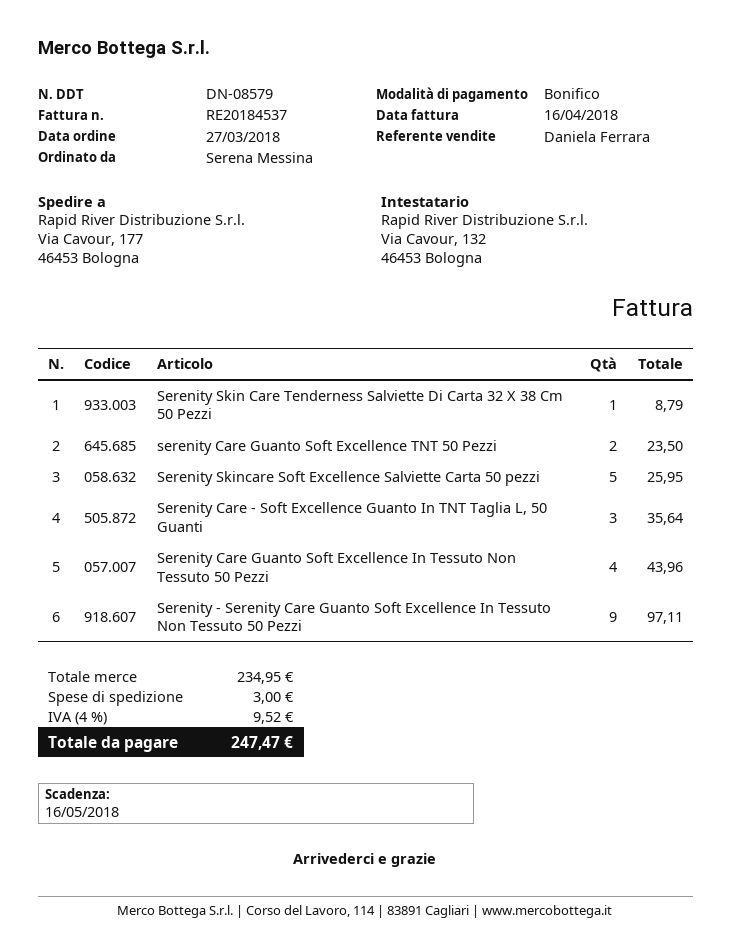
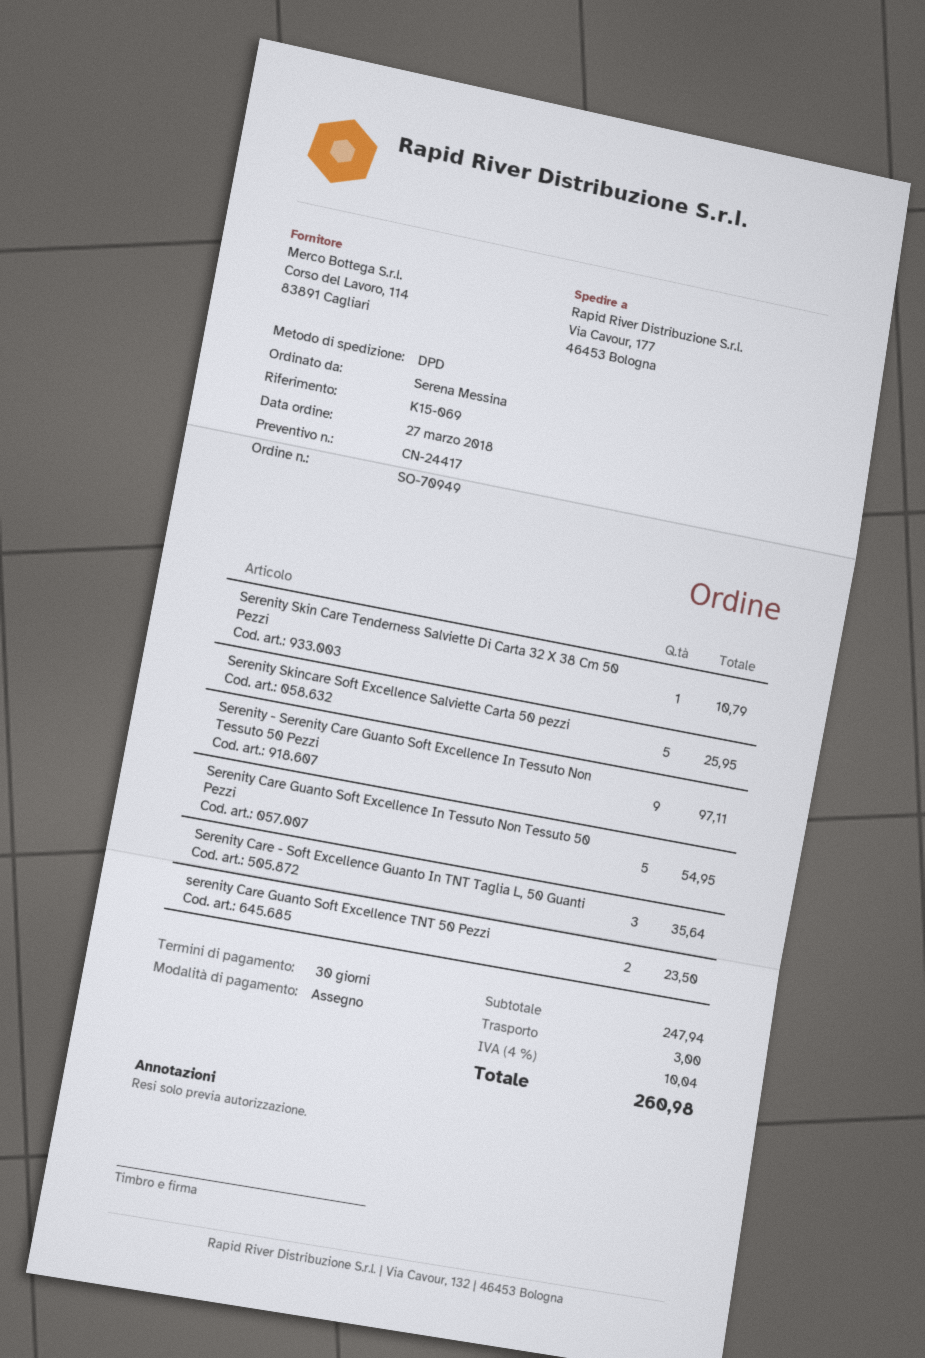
payment method: bank transfer -> cheque
Serenity Skin Care Tenderness Salviette Di Carta 32 X 38 Cm 50 Pezzi: 1 for 8.79 -> 1 for 10.79
Serenity Care Guanto Soft Excellence In Tessuto Non Tessuto 50 Pezzi: 4 for 43.96 -> 5 for 54.95
subtotal: 234.95 -> 247.94
tax: 4% = 9.52 -> 4% = 10.04
total: 247.47 -> 260.98

